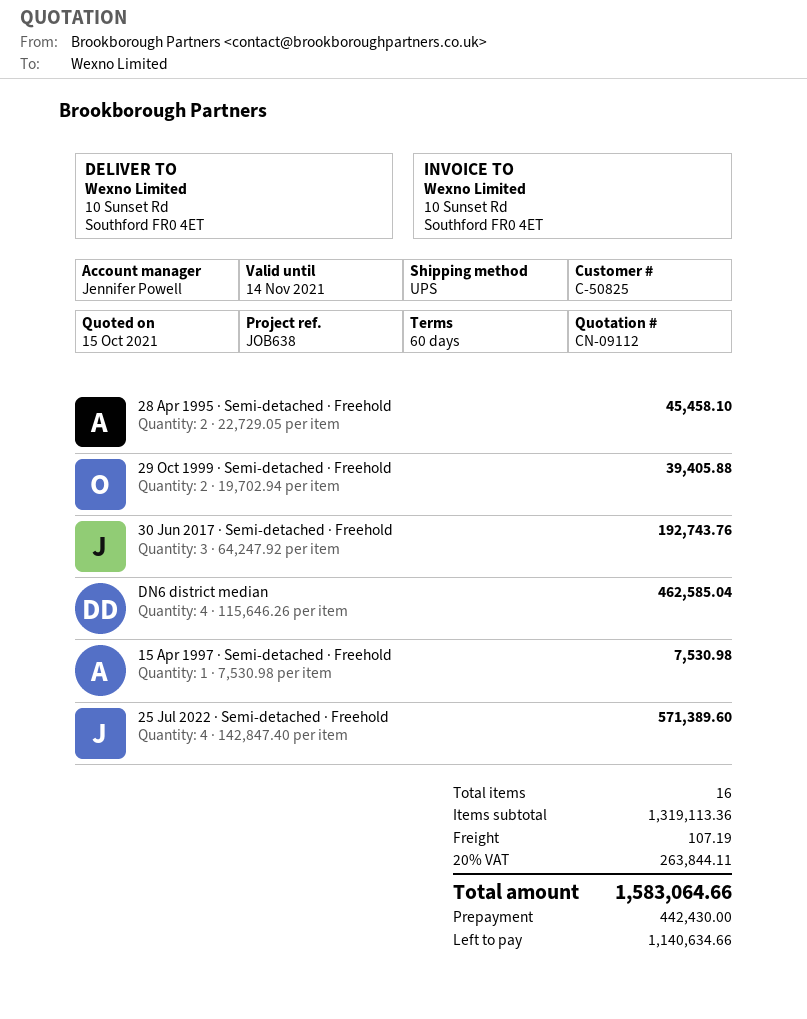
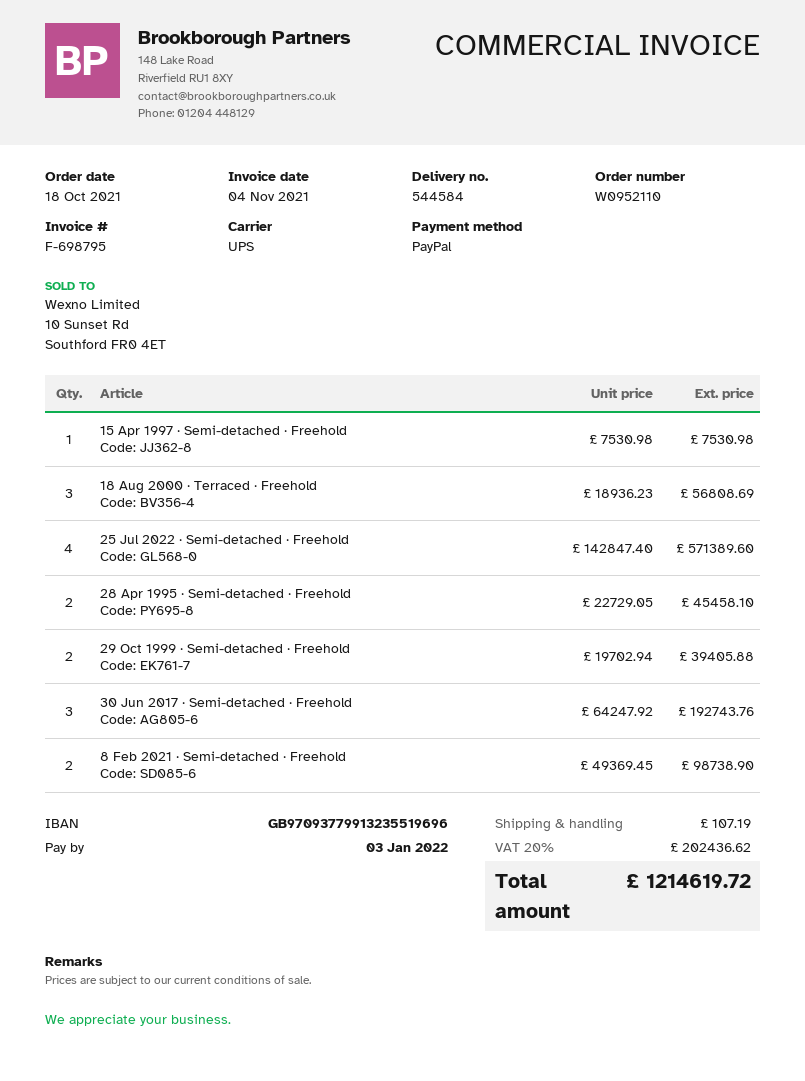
DN6 district median: 4 x 115646.26 = 462585.04 -> none
18 Aug 2000 · Terraced · Freehold: none -> 3 x 18936.23 = 56808.69
8 Feb 2021 · Semi-detached · Freehold: none -> 2 x 49369.45 = 98738.90
tax: 20% = 263844.11 -> 20% = 202436.62
total: 1583064.66 -> 1214619.72

